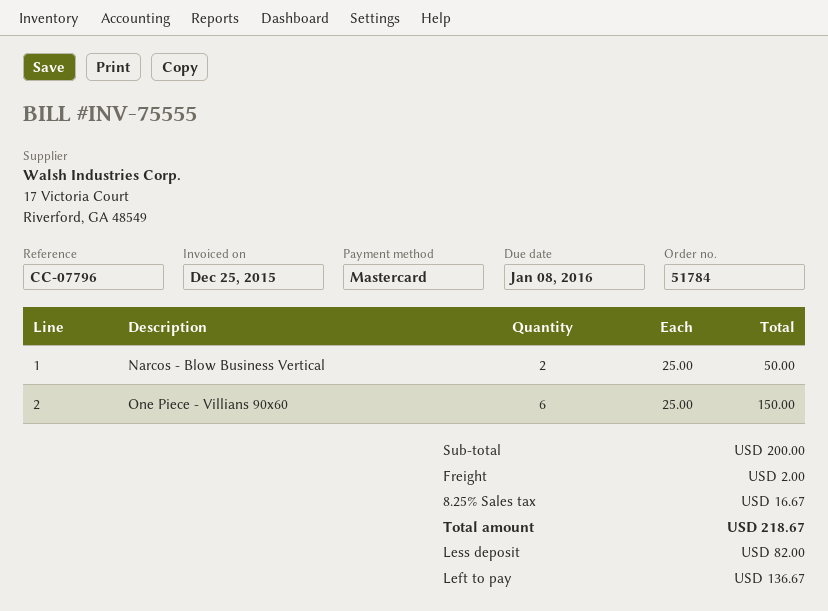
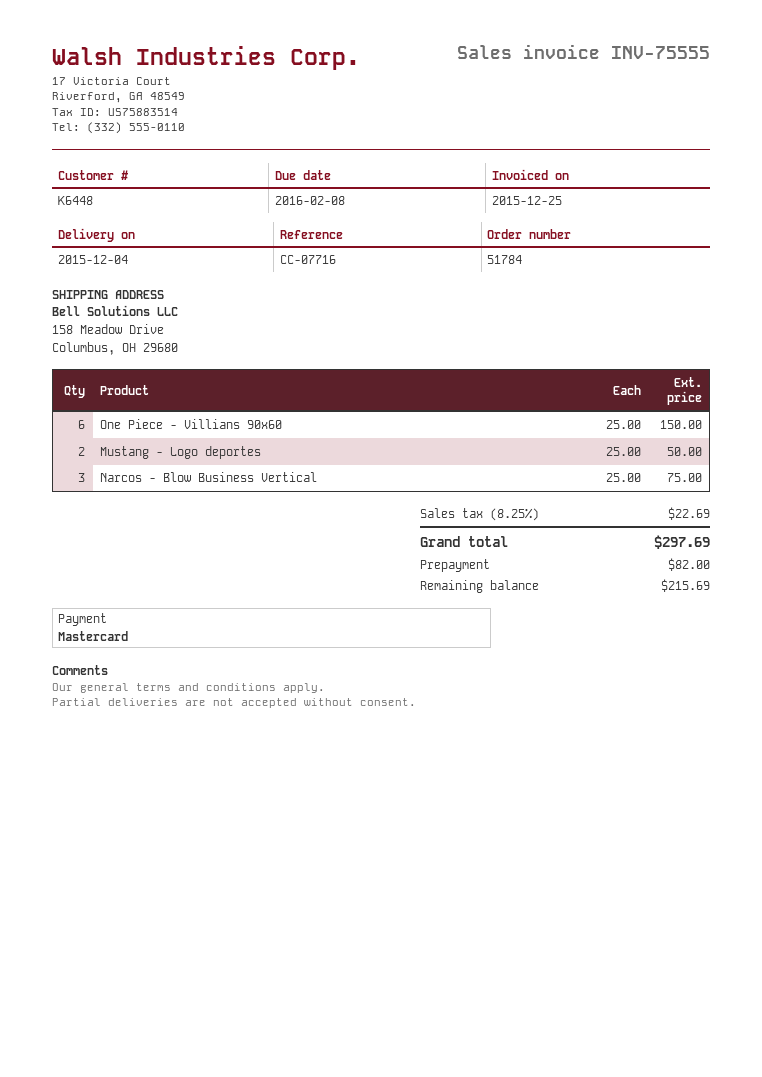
due date: 2016-01-08 -> 2016-02-08
reference: CC-07796 -> CC-07716
Narcos - Blow Business Vertical: 2 x 25.00 = 50.00 -> 3 x 25.00 = 75.00
Mustang - Logo deportes: none -> 2 x 25.00 = 50.00
shipping: 2.00 -> none
tax: 8.25% = 16.67 -> 8.25% = 22.69
total: 218.67 -> 297.69
balance: 136.67 -> 215.69

